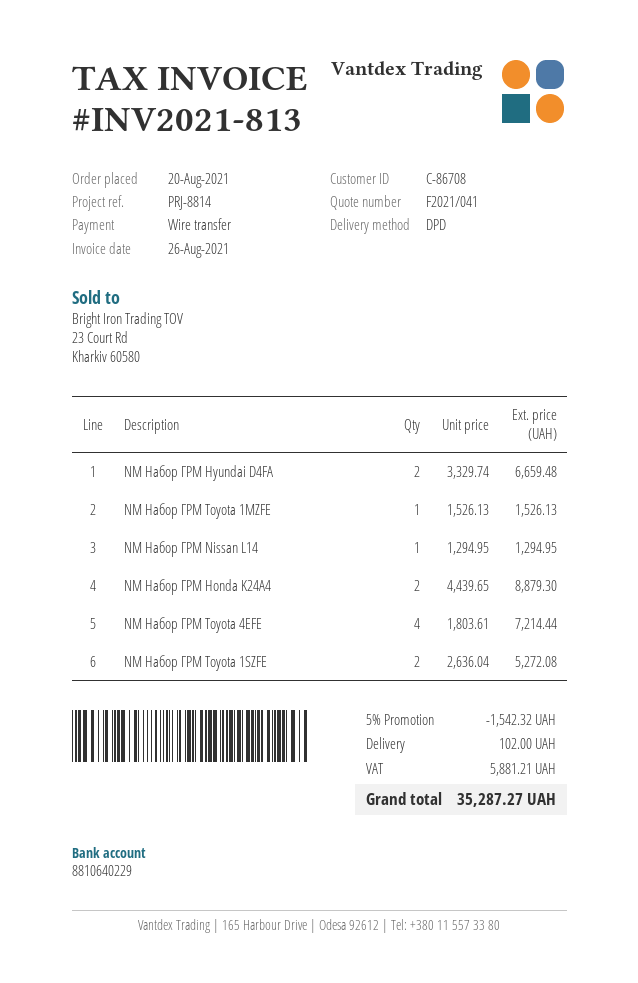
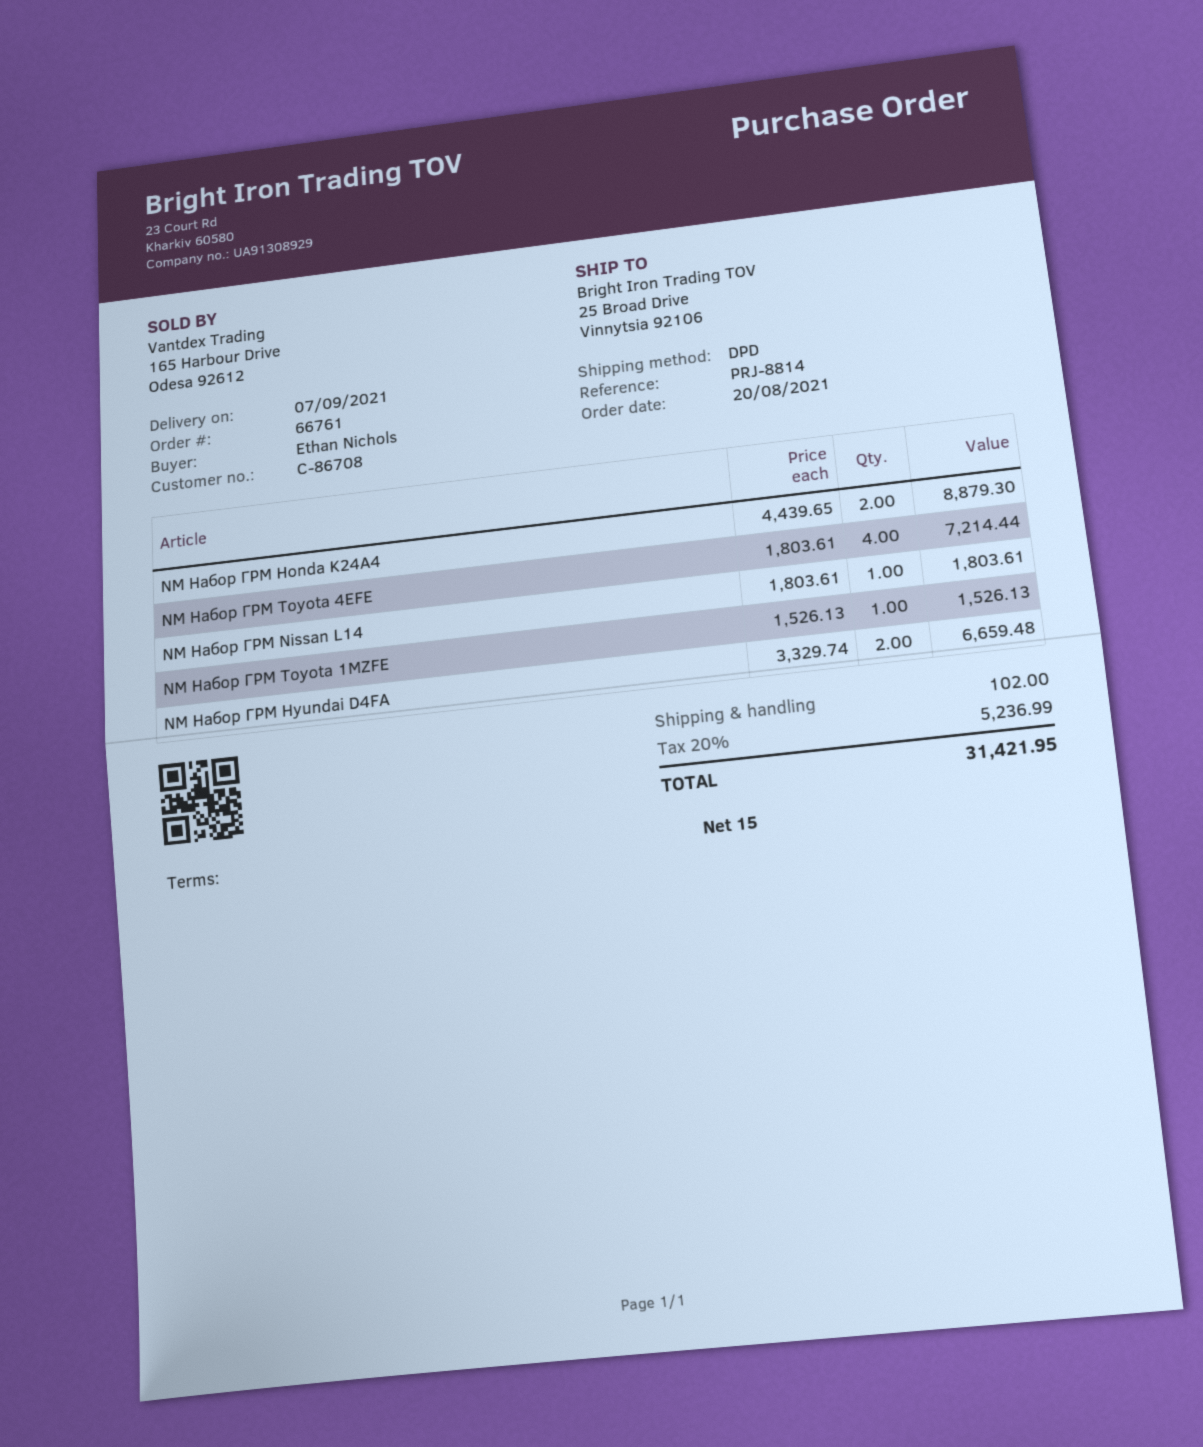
NM Набор ГРМ Nissan L14: 1 x 1294.95 = 1294.95 -> 1 x 1803.61 = 1803.61
NM Набор ГРМ Toyota 1SZFE: 2 x 2636.04 = 5272.08 -> none
discount: 5% = 1542.32 -> none
tax: 5881.21 -> 5236.99
total: 35287.27 -> 31421.95

